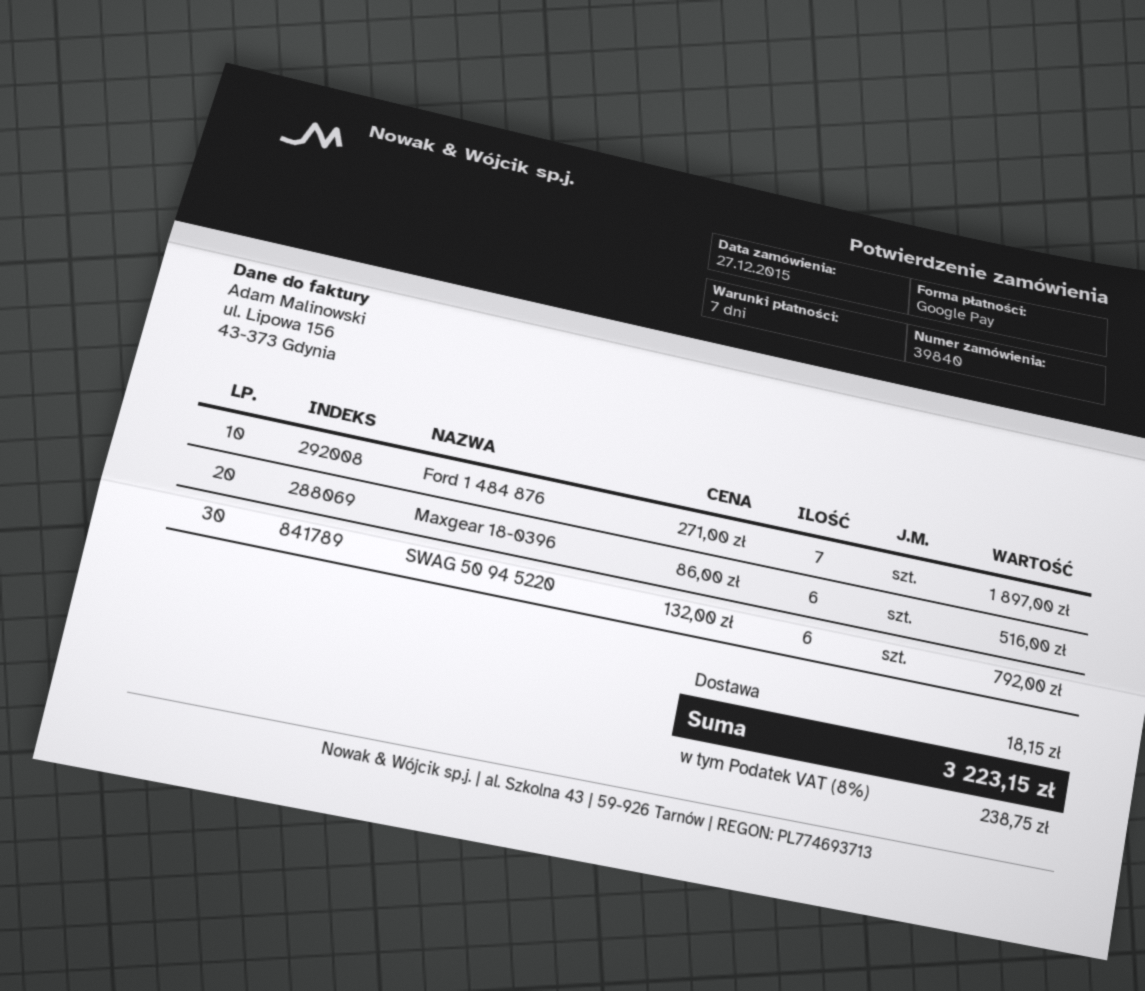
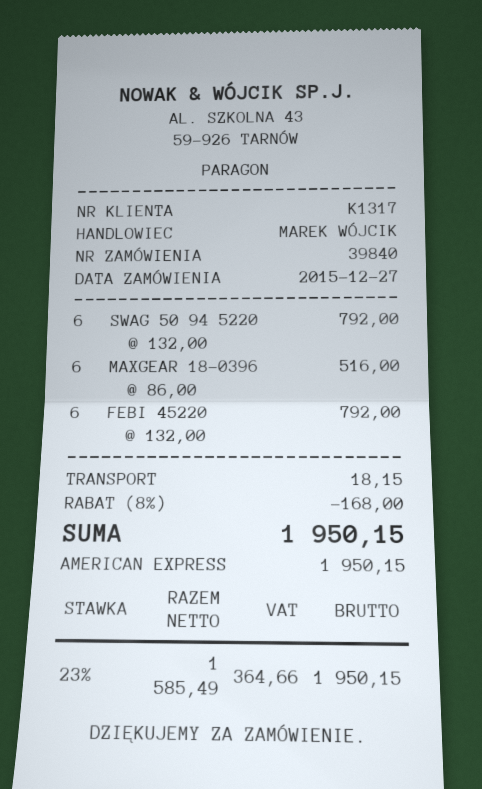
payment method: Google Pay -> American Express
Ford 1 484 876: 7 x 271.00 = 1897.00 -> none
FEBI 45220: none -> 6 x 132.00 = 792.00
discount: none -> 8% = 168.00
tax: 8% = 238.75 -> 23% = 364.66
total: 3223.15 -> 1950.15

